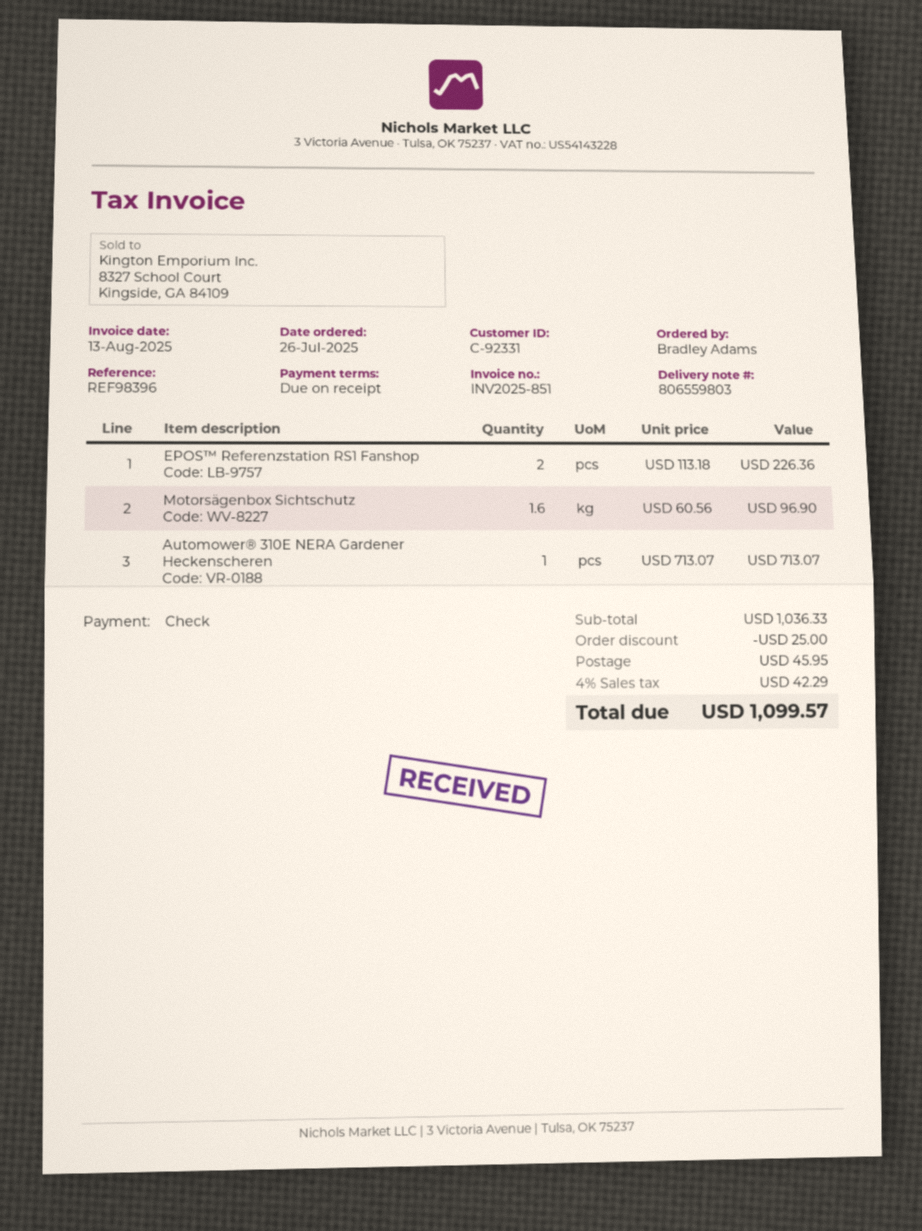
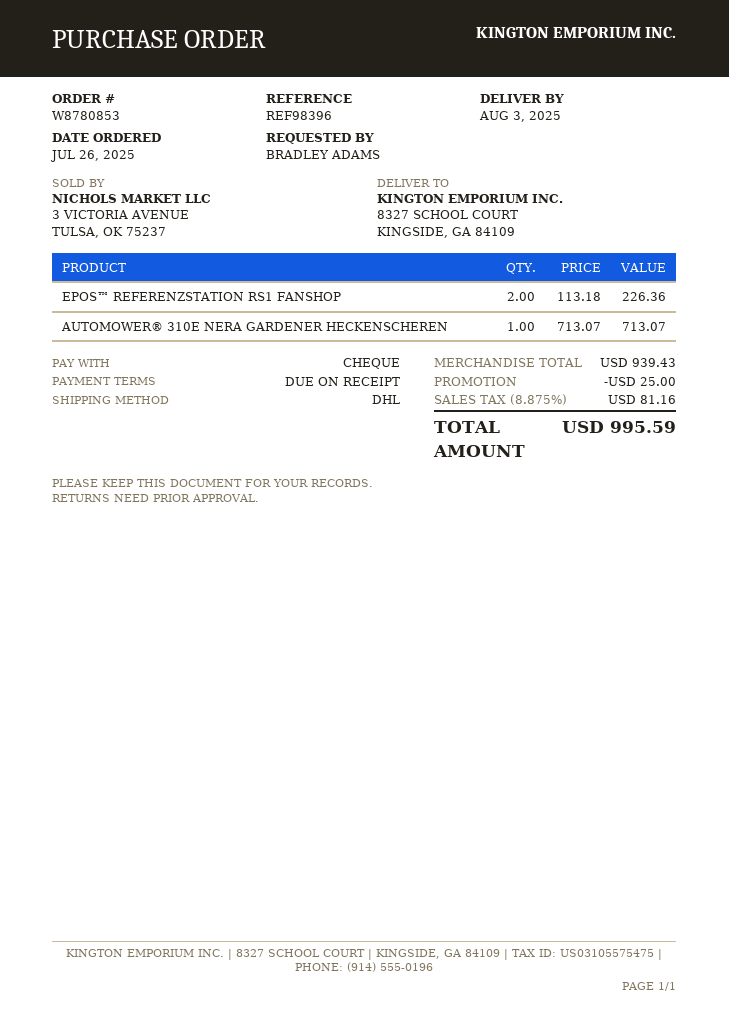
Motorsägenbox Sichtschutz: 1.6 x 60.56 = 96.90 -> none
subtotal: 1036.33 -> 939.43
shipping: 45.95 -> none
tax: 4% = 42.29 -> 8.875% = 81.16
total: 1099.57 -> 995.59

